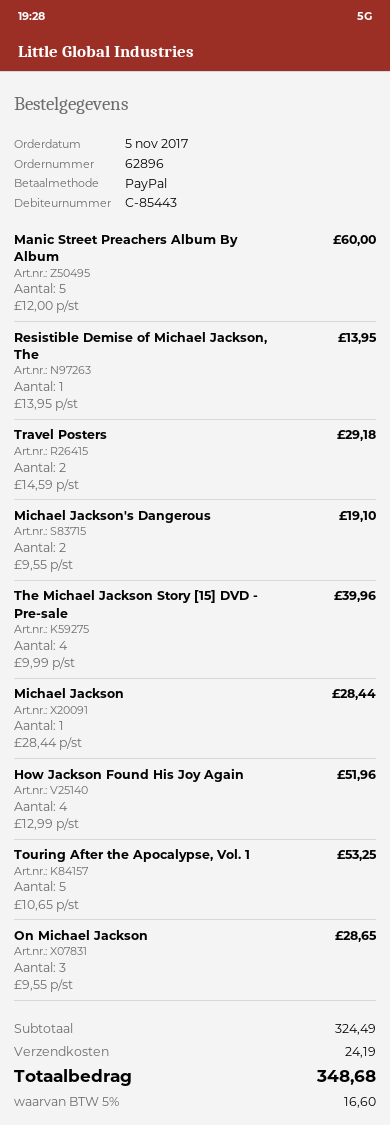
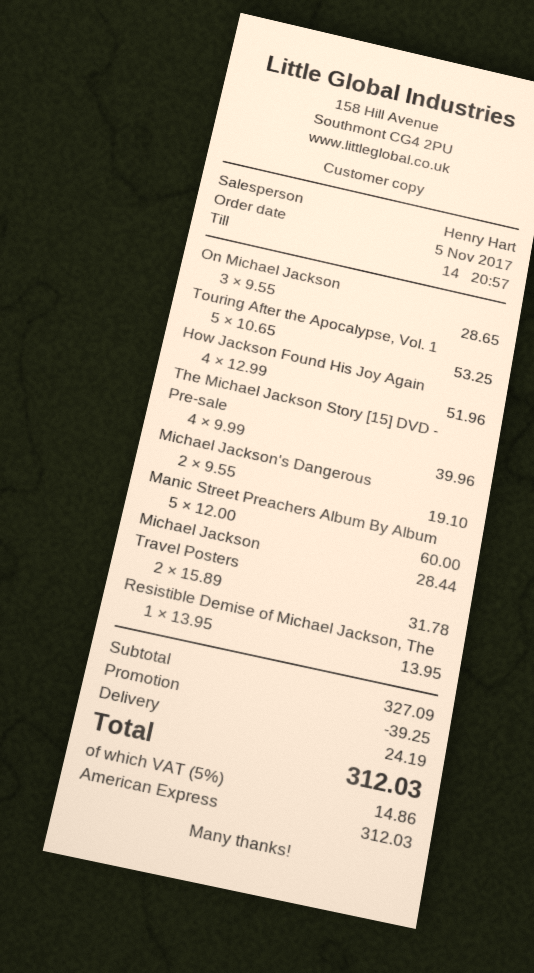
payment method: PayPal -> American Express
Travel Posters: 2 x 14.59 = 29.18 -> 2 x 15.89 = 31.78
subtotal: 324.49 -> 327.09
discount: none -> 39.25
tax: 5% = 16.60 -> 5% = 14.86
total: 348.68 -> 312.03

